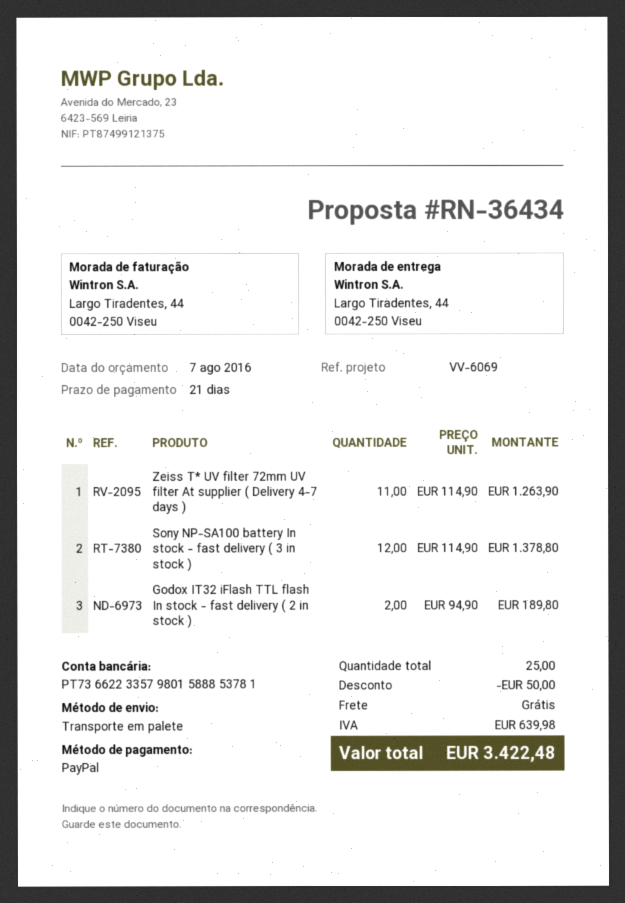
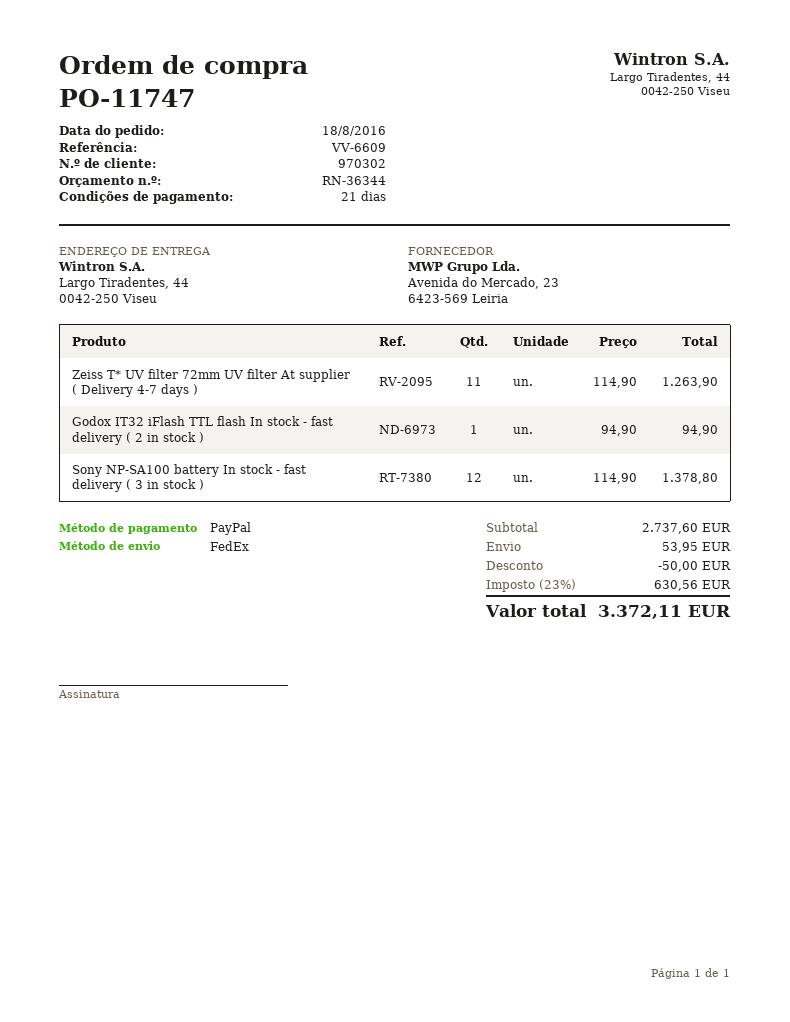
quote number: RN-36434 -> RN-36344
reference: VV-6069 -> VV-6609
shipping method: pallet freight -> FedEx
Godox IT32 iFlash TTL flash In stock - fast delivery ( 2 in stock ): 2 x 94.90 = 189.80 -> 1 x 94.90 = 94.90
shipping: 0.00 -> 53.95
tax: 639.98 -> 630.56
total: 3422.48 -> 3372.11

